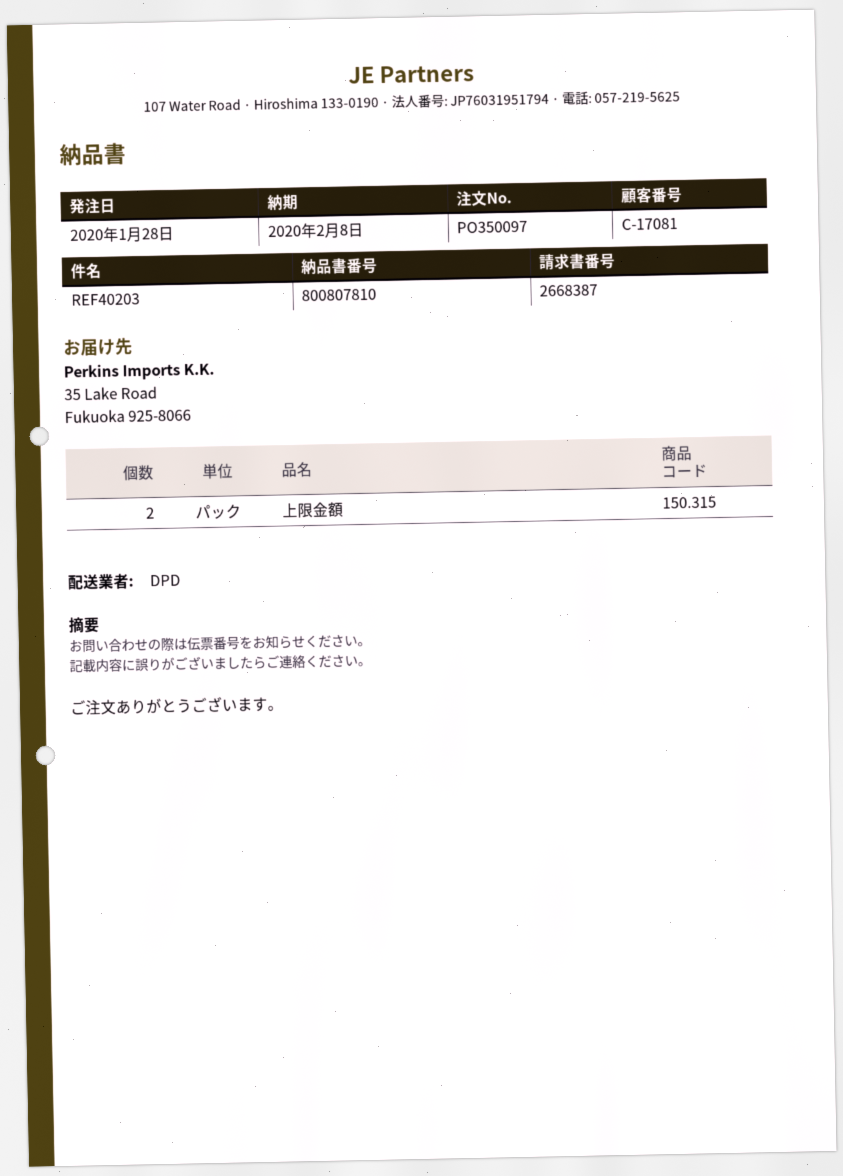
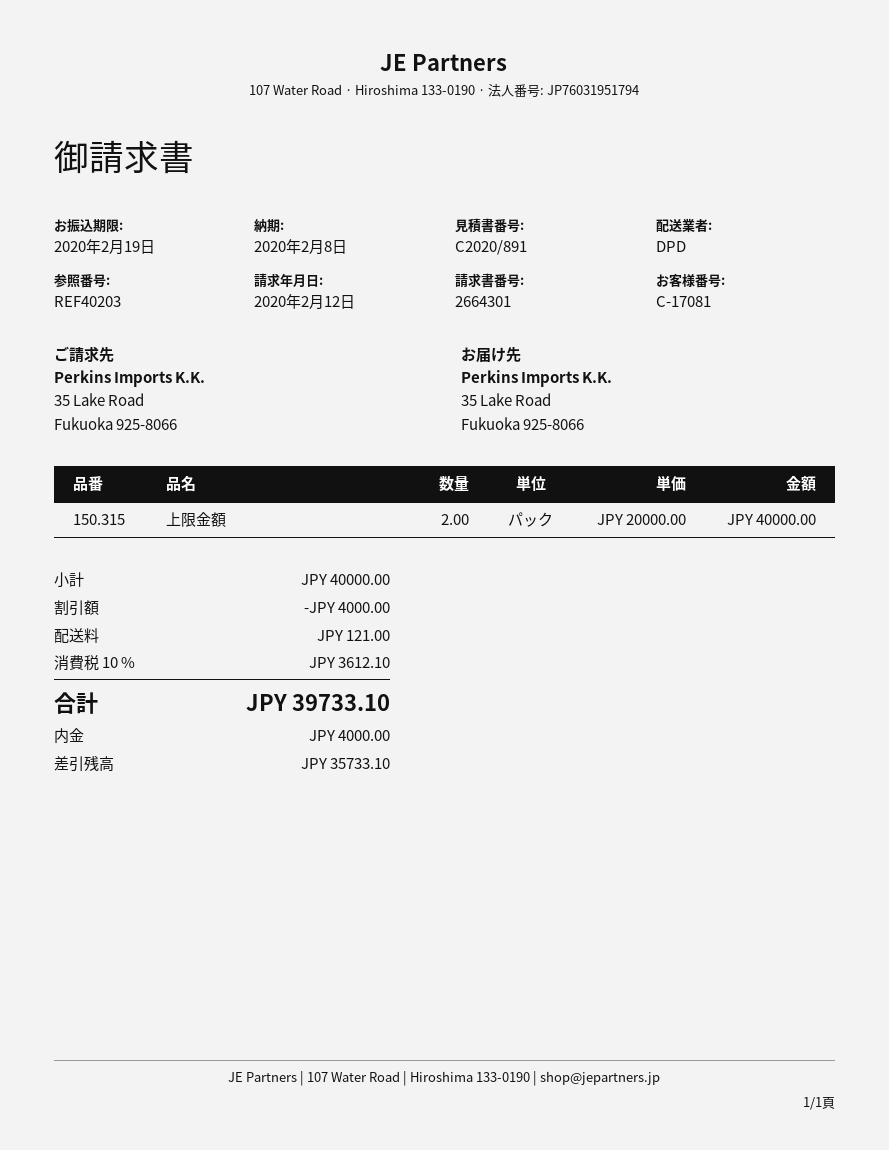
invoice number: 2668387 -> 2664301

